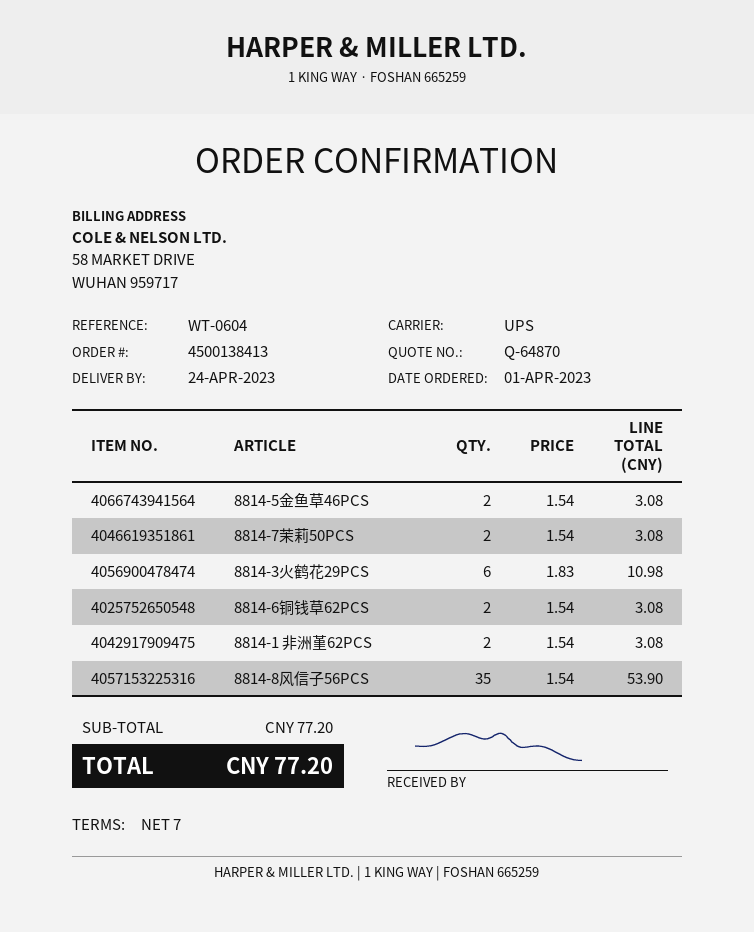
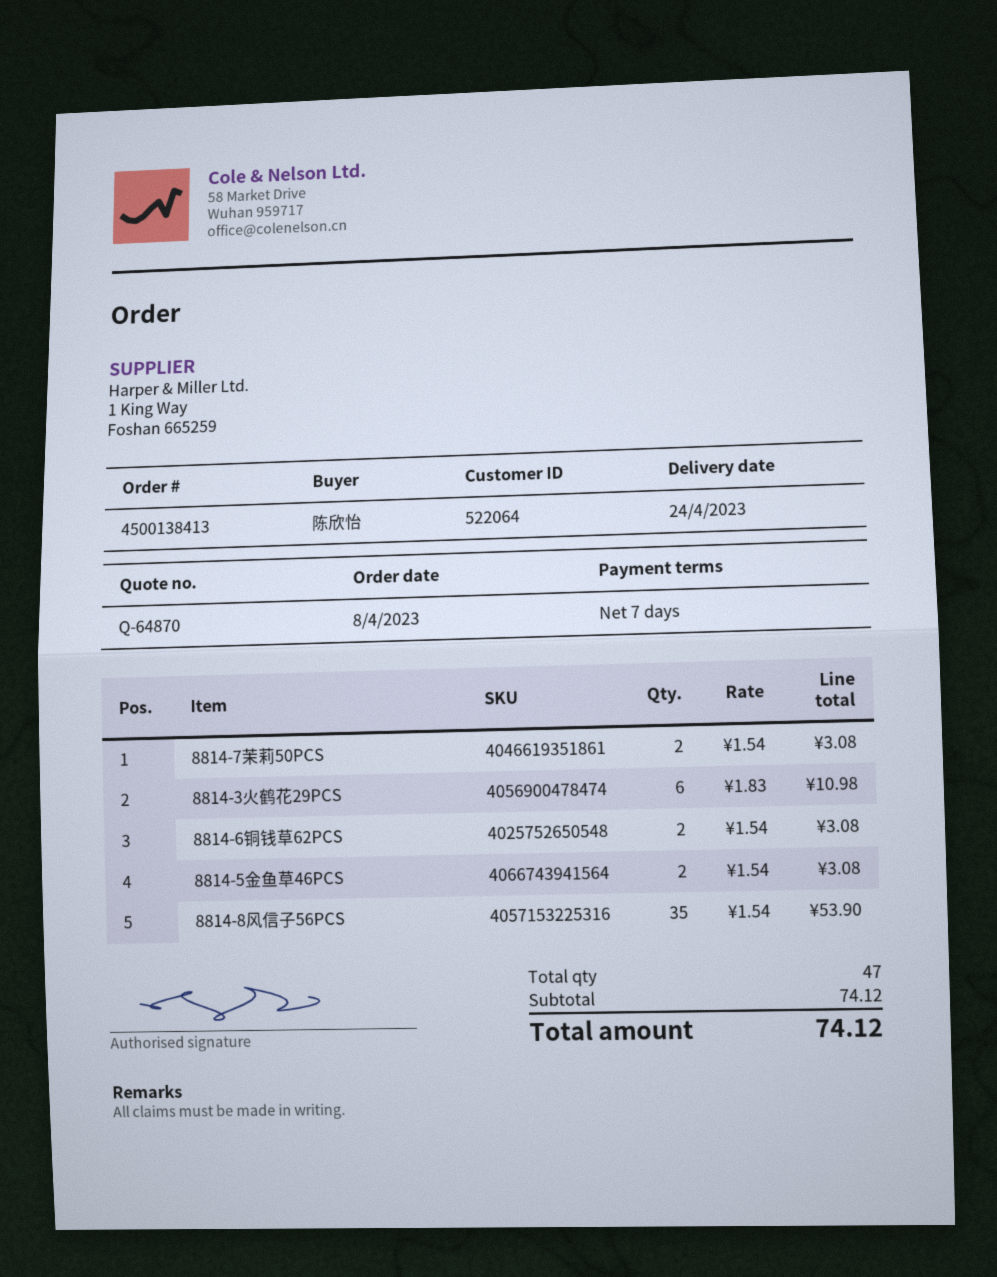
order date: 2023-04-01 -> 2023-04-08
8814-1 非洲堇62PCS: 2 x 1.54 = 3.08 -> none
subtotal: 77.20 -> 74.12
total: 77.20 -> 74.12

